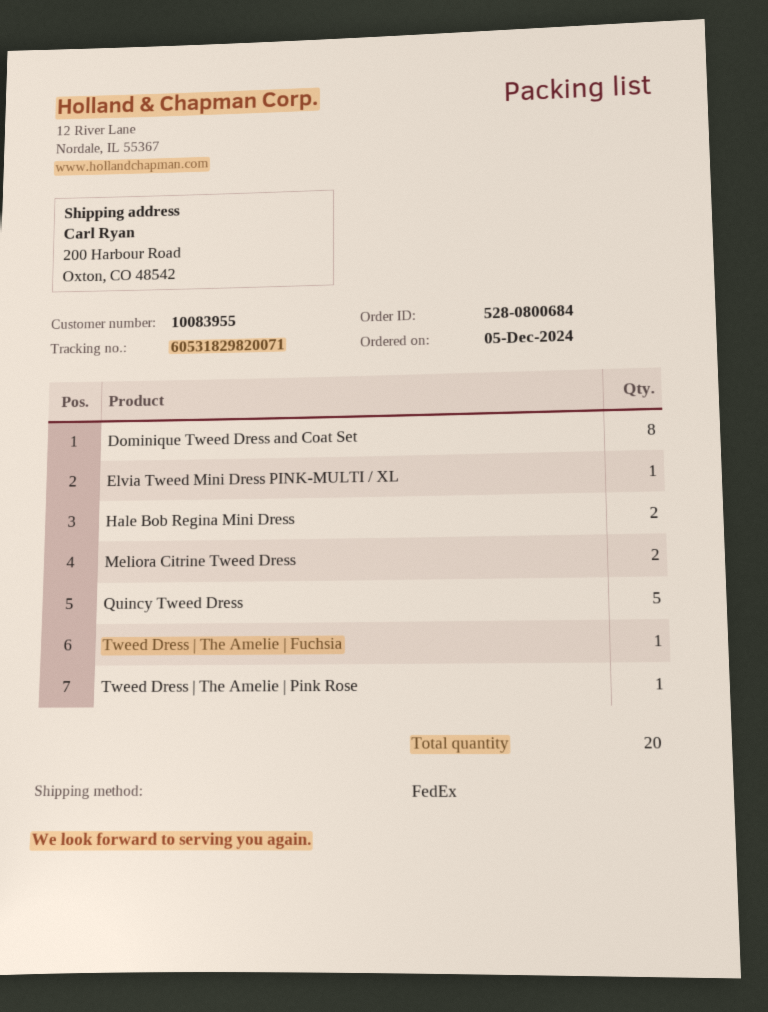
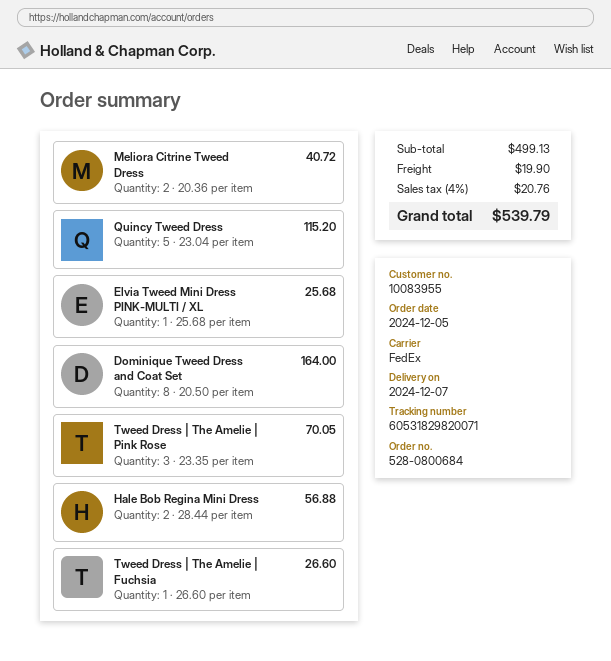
Tweed Dress | The Amelie | Pink Rose: 1 -> 3

